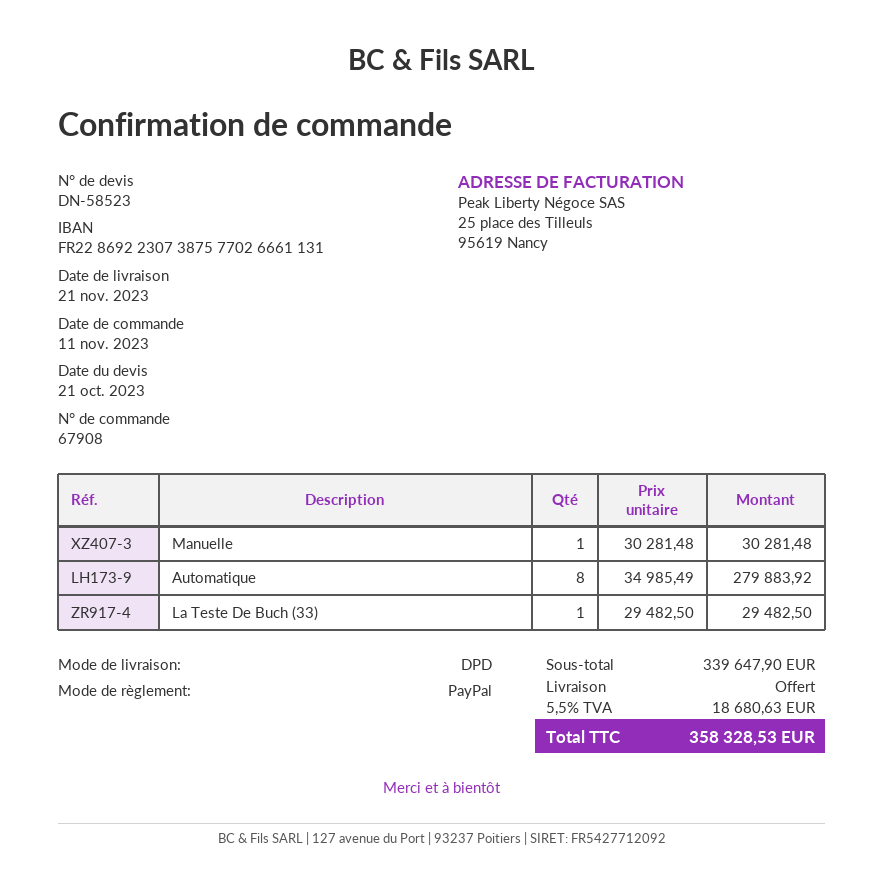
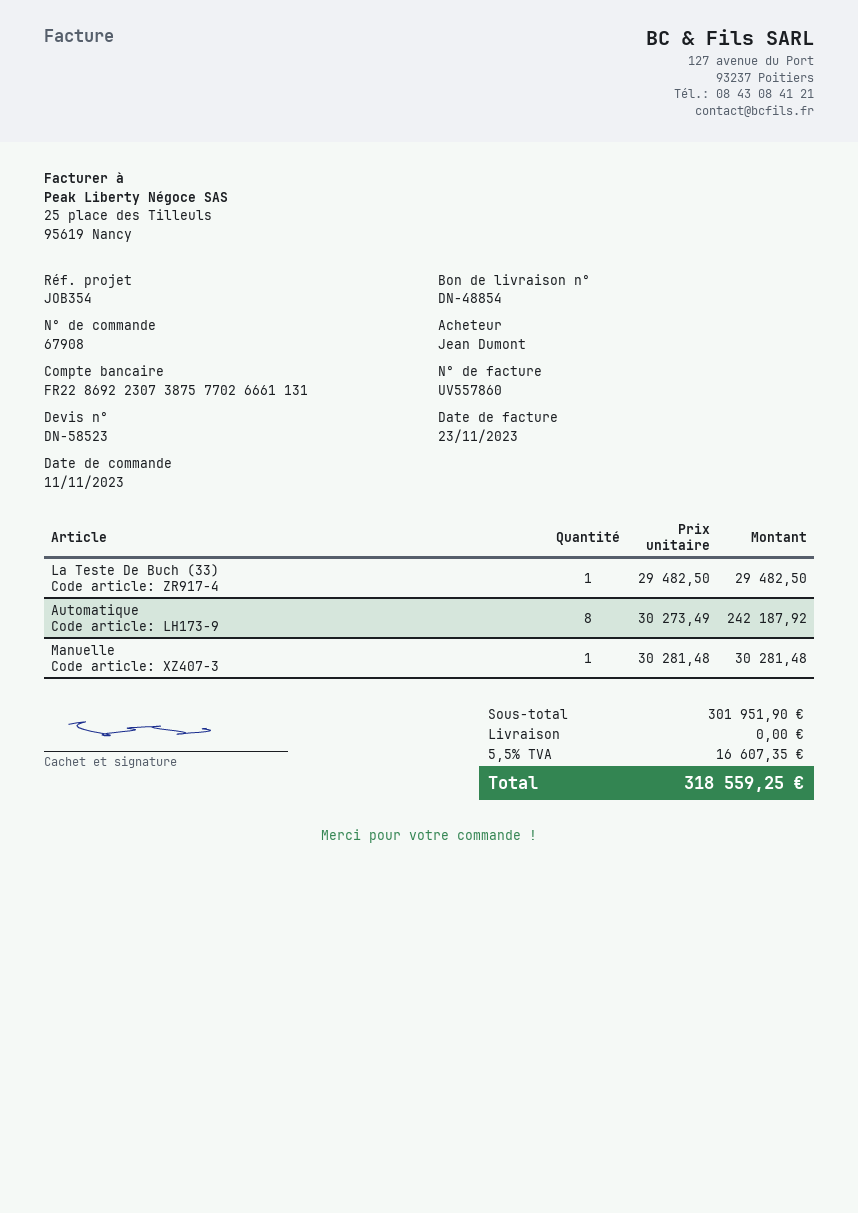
Automatique: 8 x 34985.49 = 279883.92 -> 8 x 30273.49 = 242187.92
subtotal: 339647.90 -> 301951.90
tax: 5.5% = 18680.63 -> 5.5% = 16607.35
total: 358328.53 -> 318559.25

